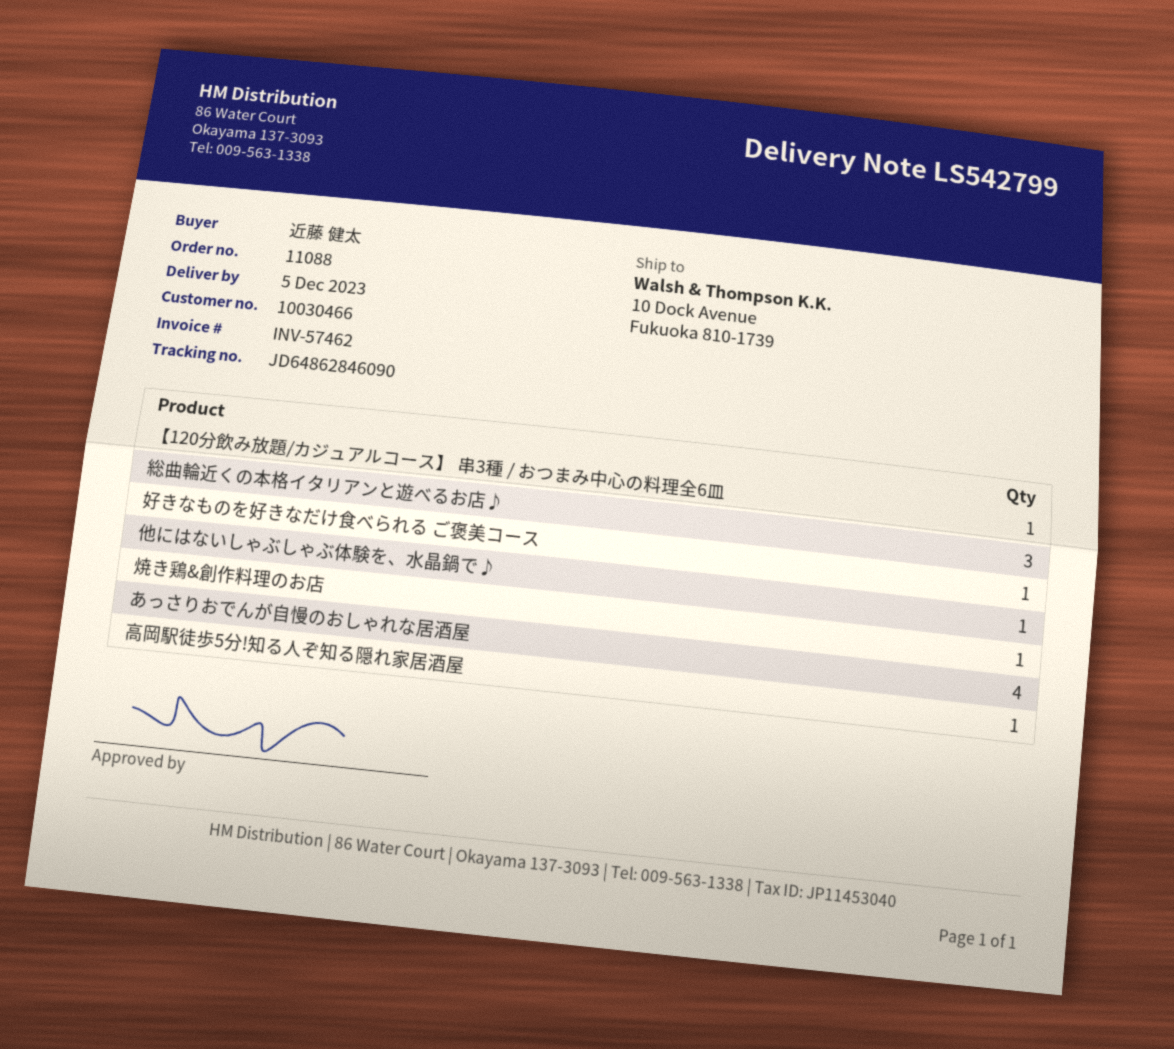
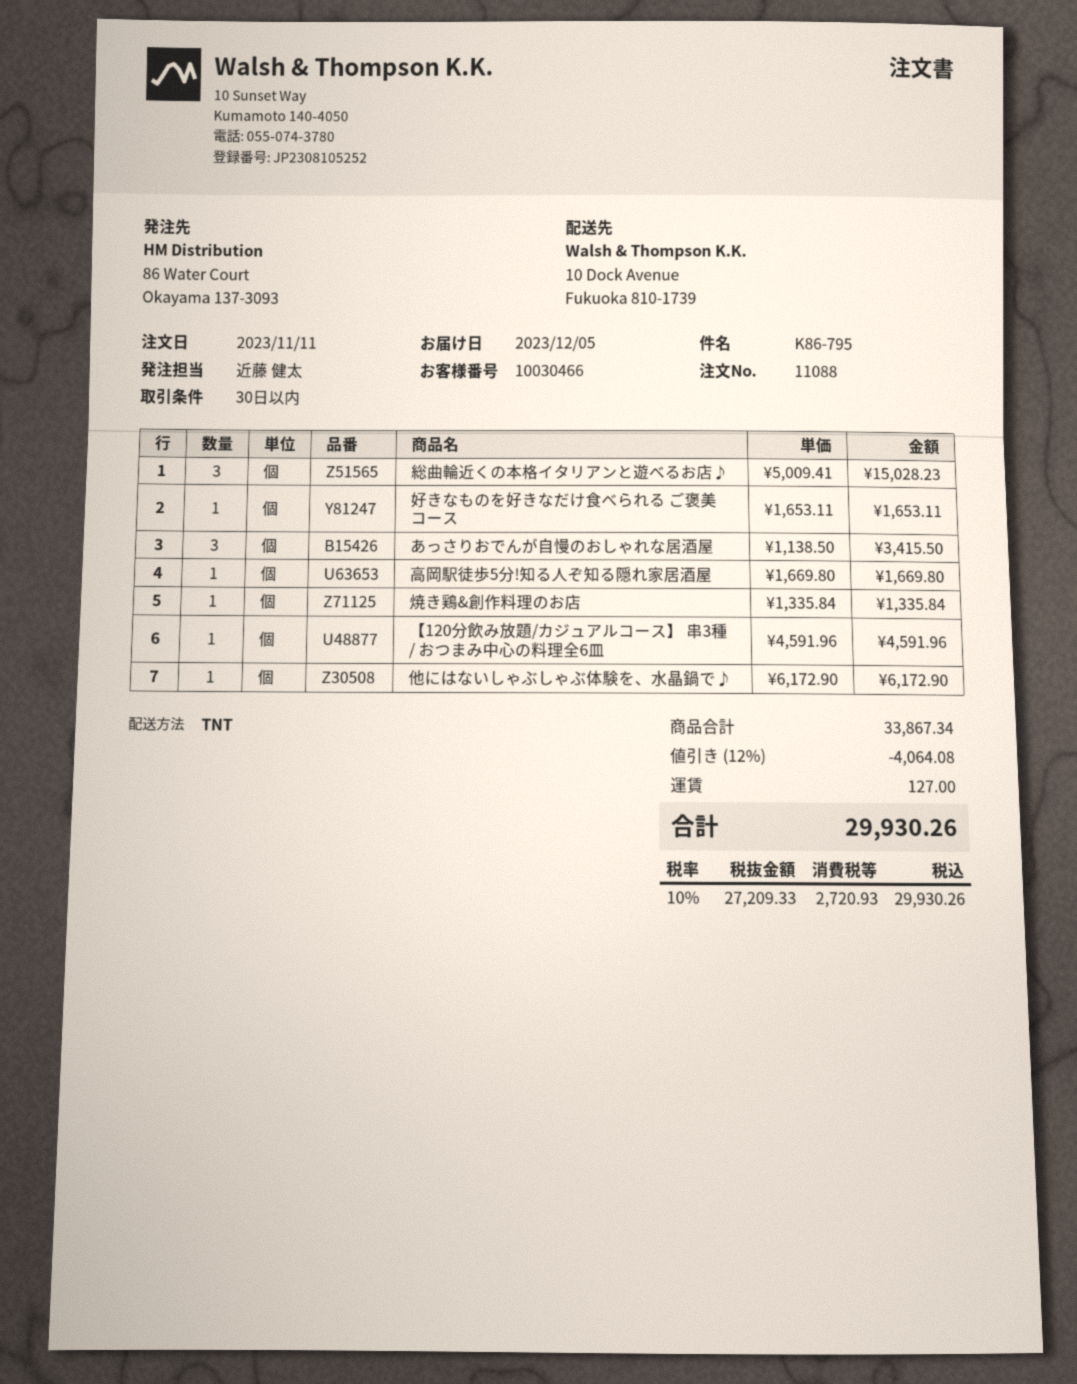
あっさりおでんが自慢のおしゃれな居酒屋: 4 -> 3

